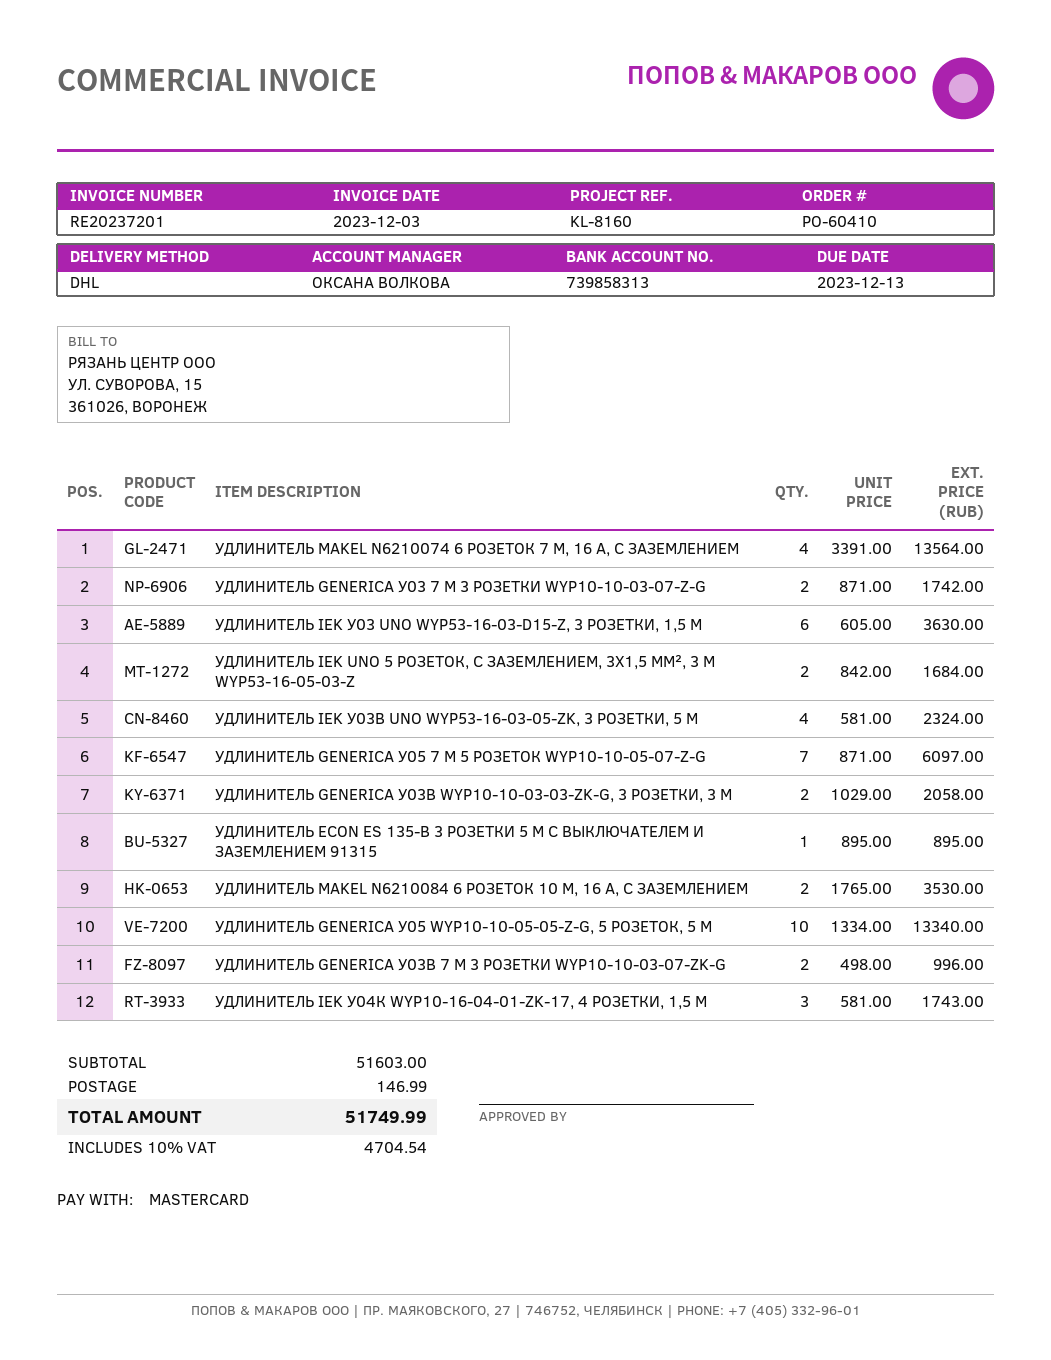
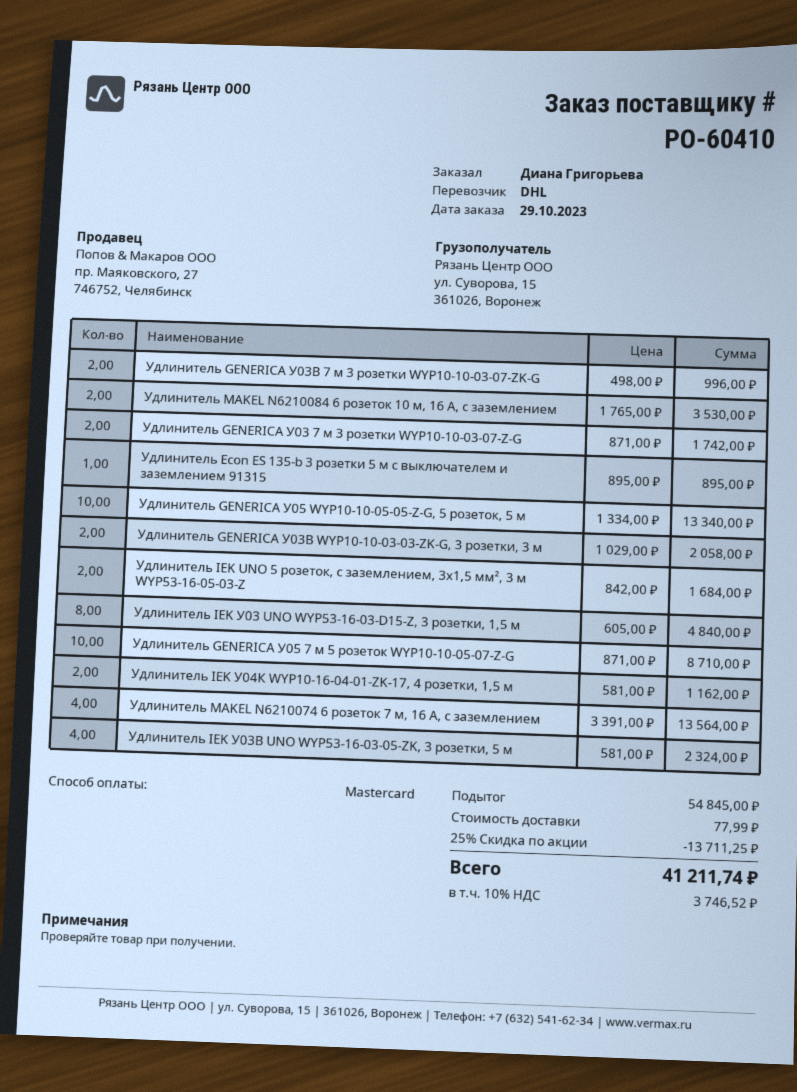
УДЛИНИТЕЛЬ IEK У03 UNO WYP53-16-03-D15-Z, 3 РОЗЕТКИ, 1,5 М: 6 x 605.00 = 3630.00 -> 8 x 605.00 = 4840.00
УДЛИНИТЕЛЬ GENERICA У05 7 М 5 РОЗЕТОК WYP10-10-05-07-Z-G: 7 x 871.00 = 6097.00 -> 10 x 871.00 = 8710.00
УДЛИНИТЕЛЬ IEK У04К WYP10-16-04-01-ZK-17, 4 РОЗЕТКИ, 1,5 М: 3 x 581.00 = 1743.00 -> 2 x 581.00 = 1162.00
subtotal: 51603.00 -> 54845.00
discount: none -> 25% = 13711.25
shipping: 146.99 -> 77.99
tax: 10% = 4704.54 -> 10% = 3746.52
total: 51749.99 -> 41211.74

